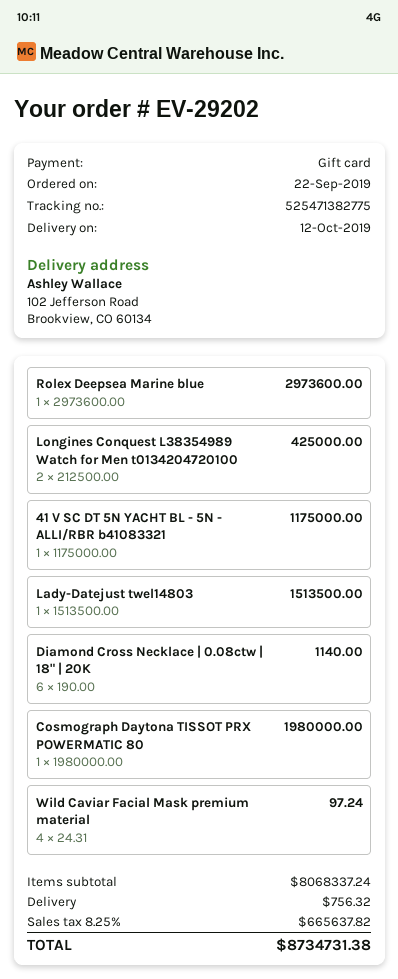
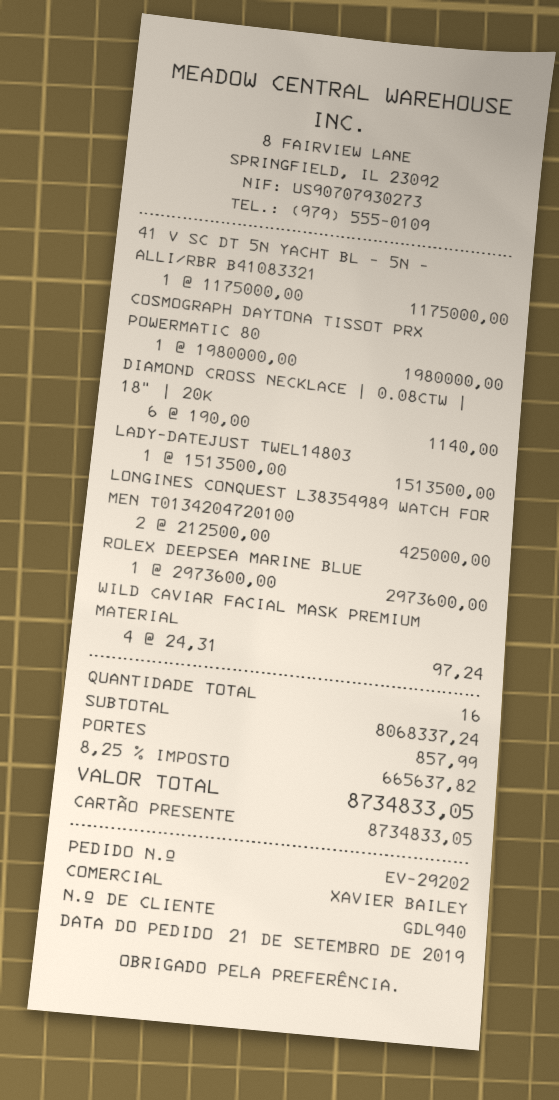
order date: 2019-09-22 -> 2019-09-21
shipping: 756.32 -> 857.99
total: 8734731.38 -> 8734833.05

